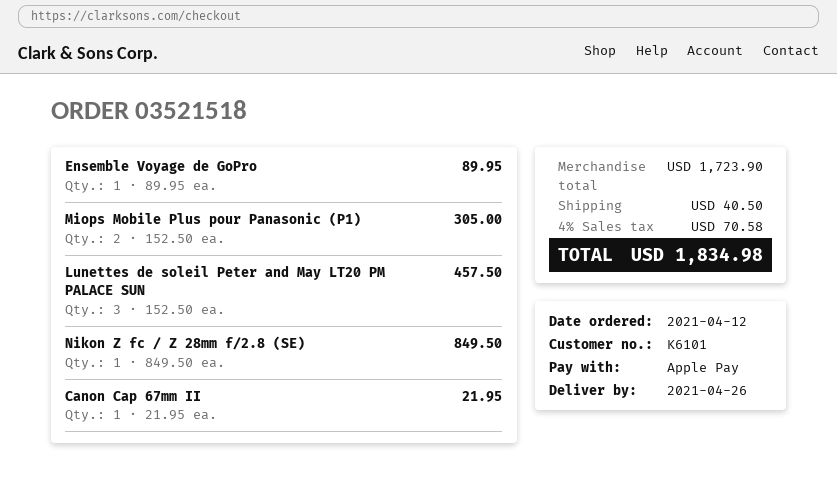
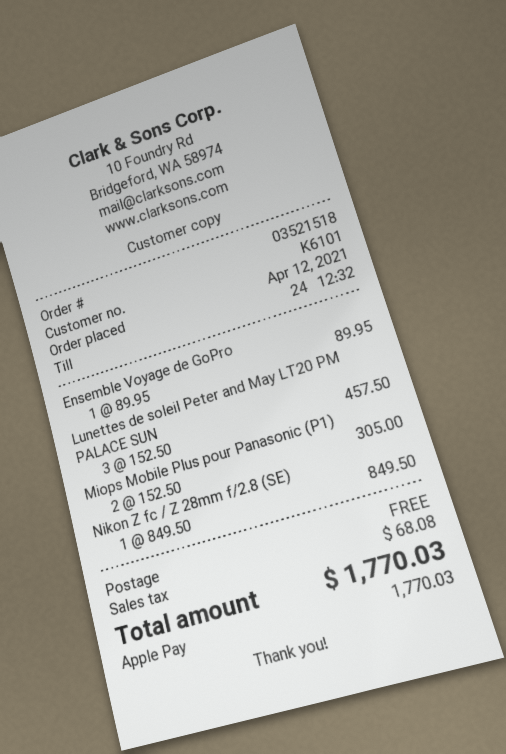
Canon Cap 67mm II: 1 x 21.95 = 21.95 -> none
shipping: 40.50 -> 0.00
tax: 70.58 -> 68.08
total: 1834.98 -> 1770.03

